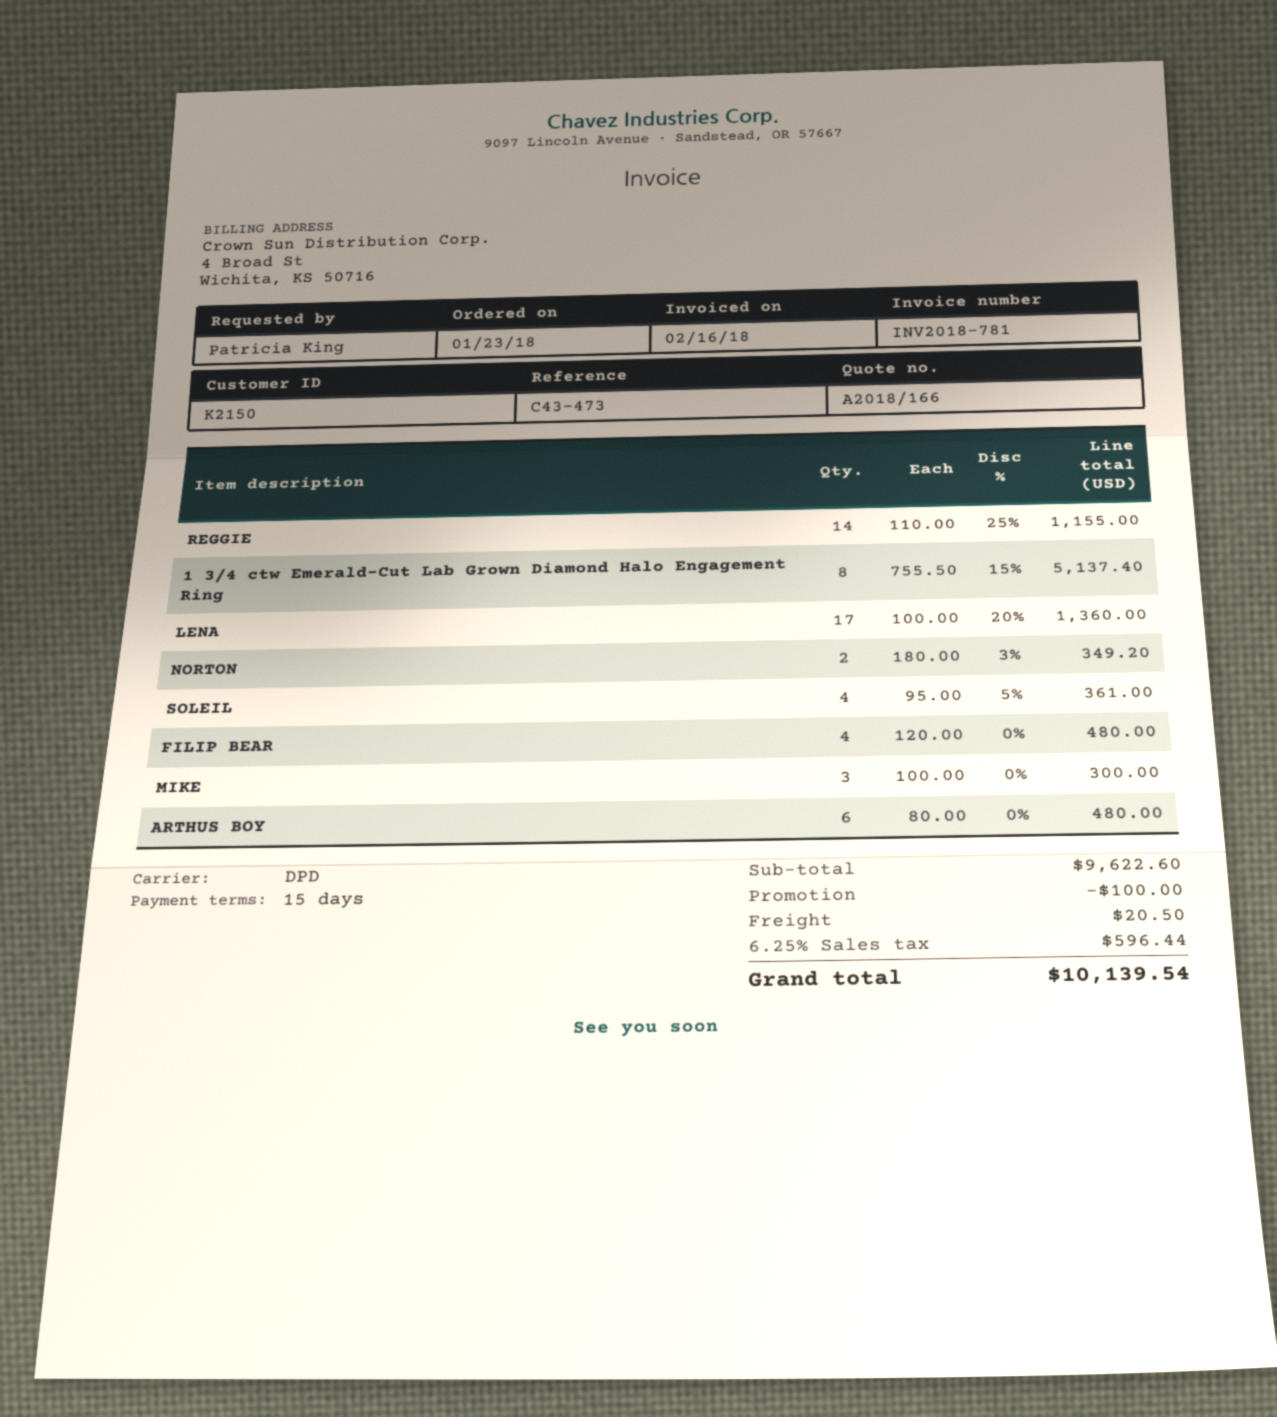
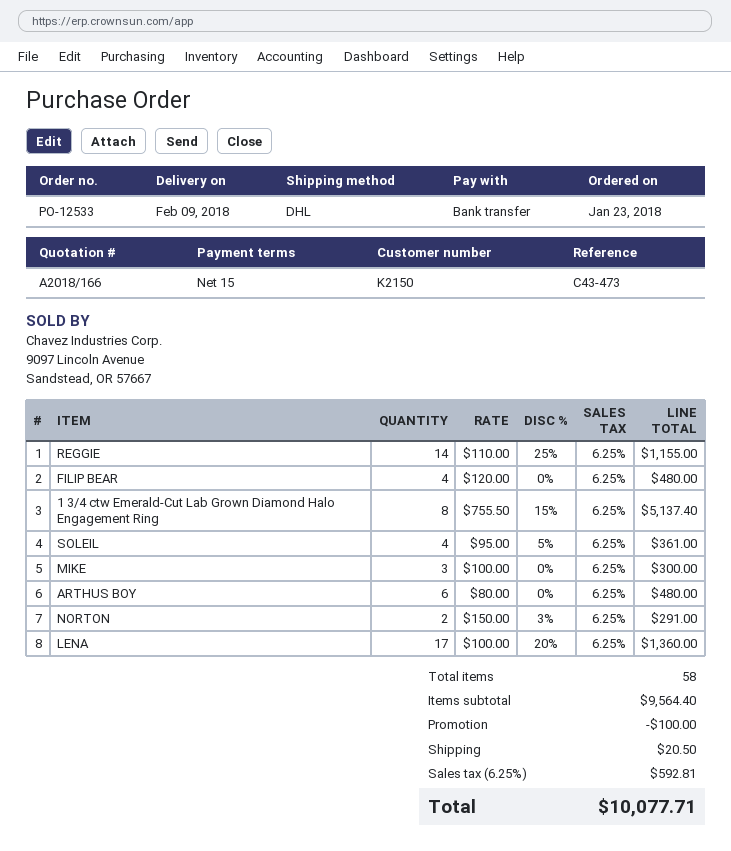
shipping method: DPD -> DHL
NORTON: 2 x 180.00 - 3% = 349.20 -> 2 x 150.00 - 3% = 291.00
subtotal: 9622.60 -> 9564.40
tax: 6.25% = 596.44 -> 6.25% = 592.81
total: 10139.54 -> 10077.71

